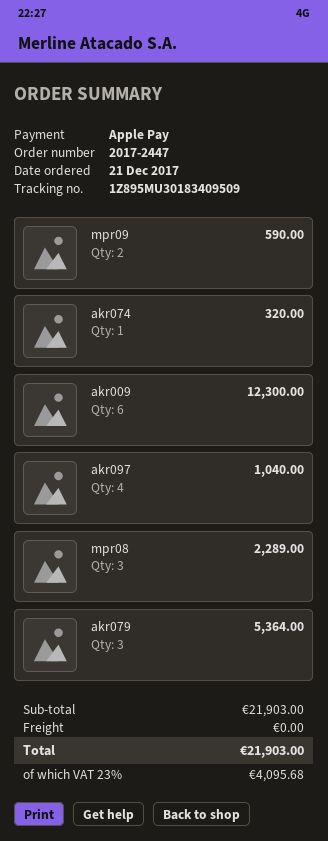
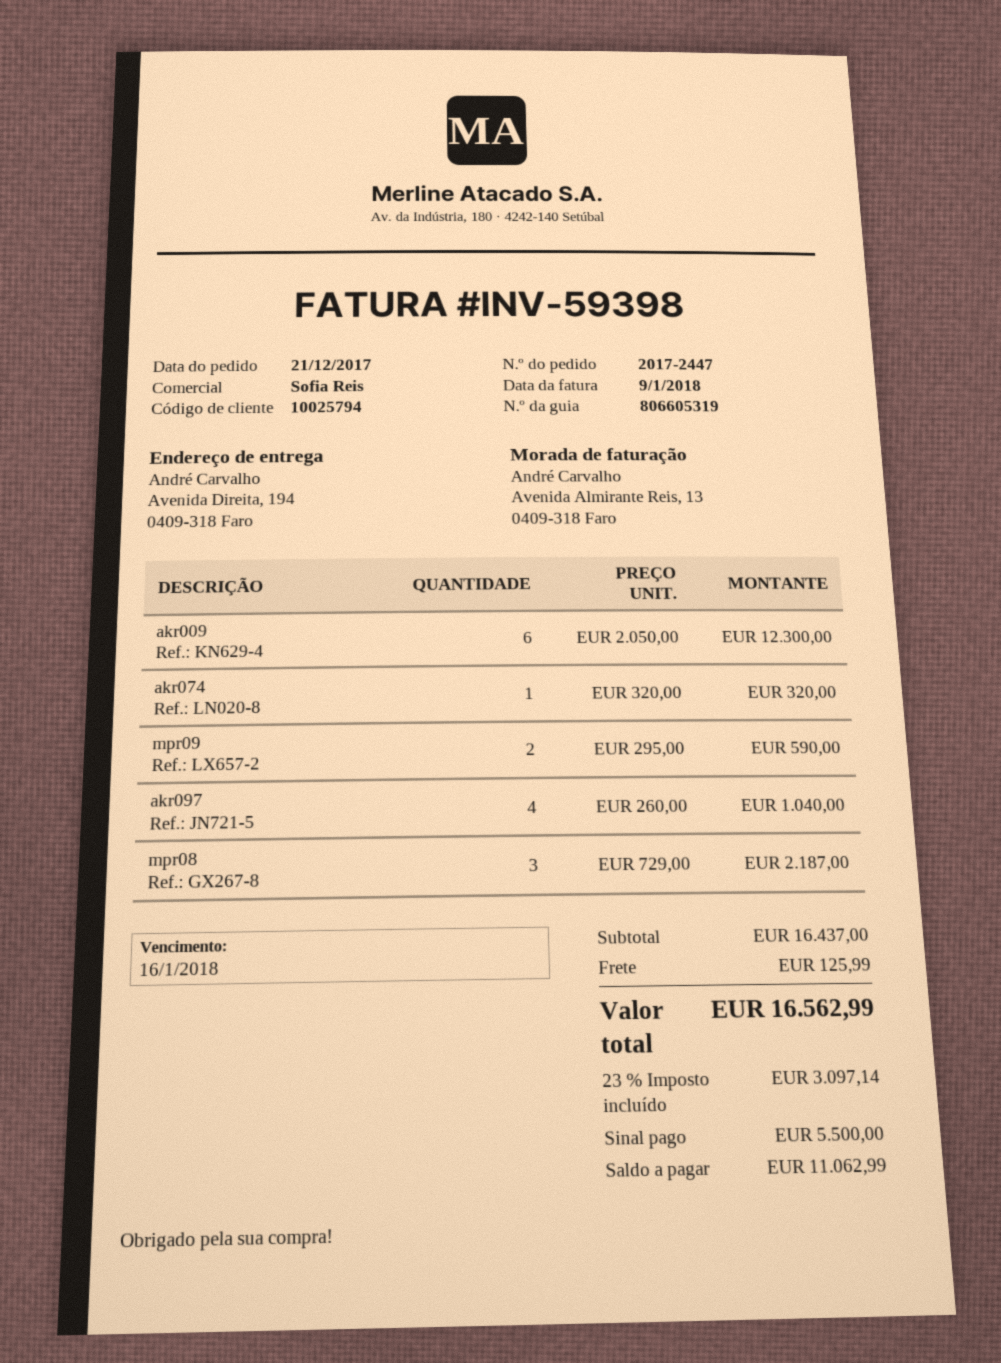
mpr08: 3 for 2289.00 -> 3 for 2187.00
akr079: 3 for 5364.00 -> none
subtotal: 21903.00 -> 16437.00
shipping: 0.00 -> 125.99
tax: 23% = 4095.68 -> 23% = 3097.14
total: 21903.00 -> 16562.99

